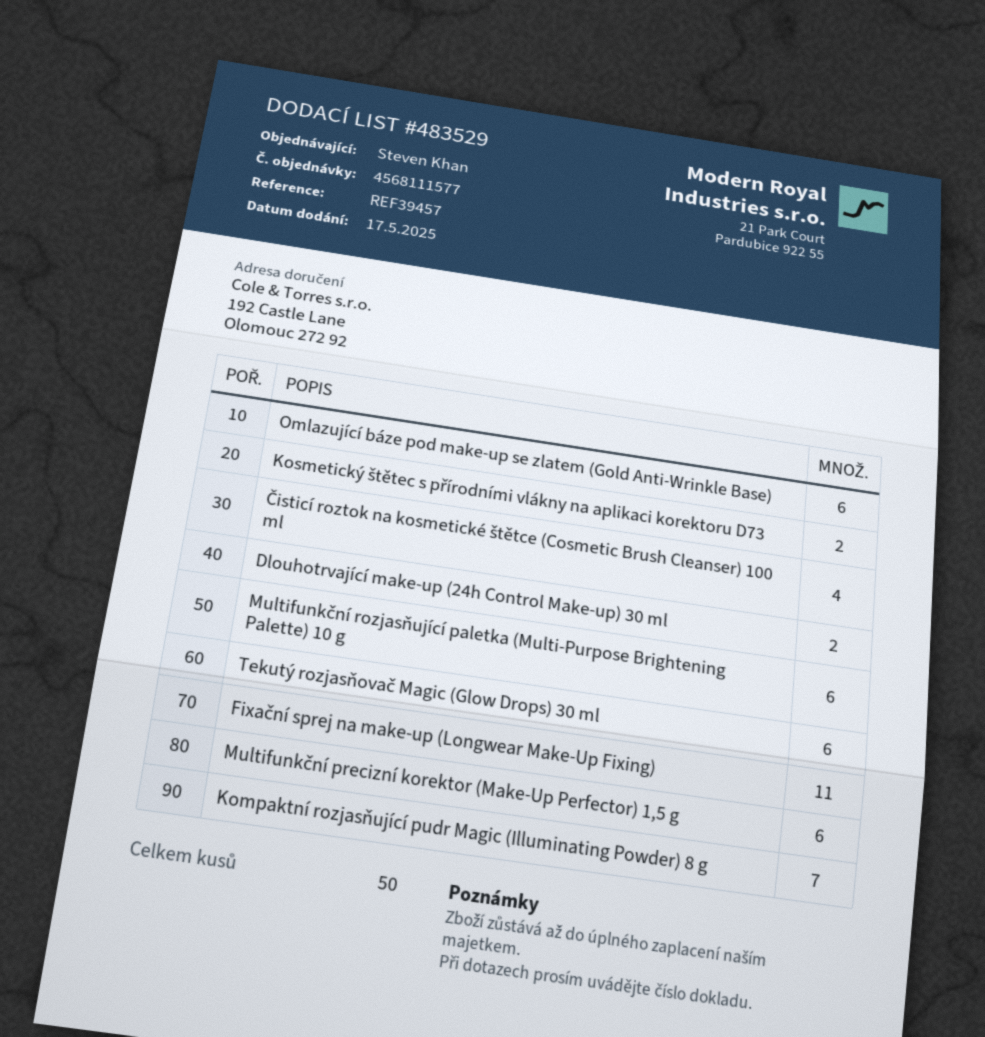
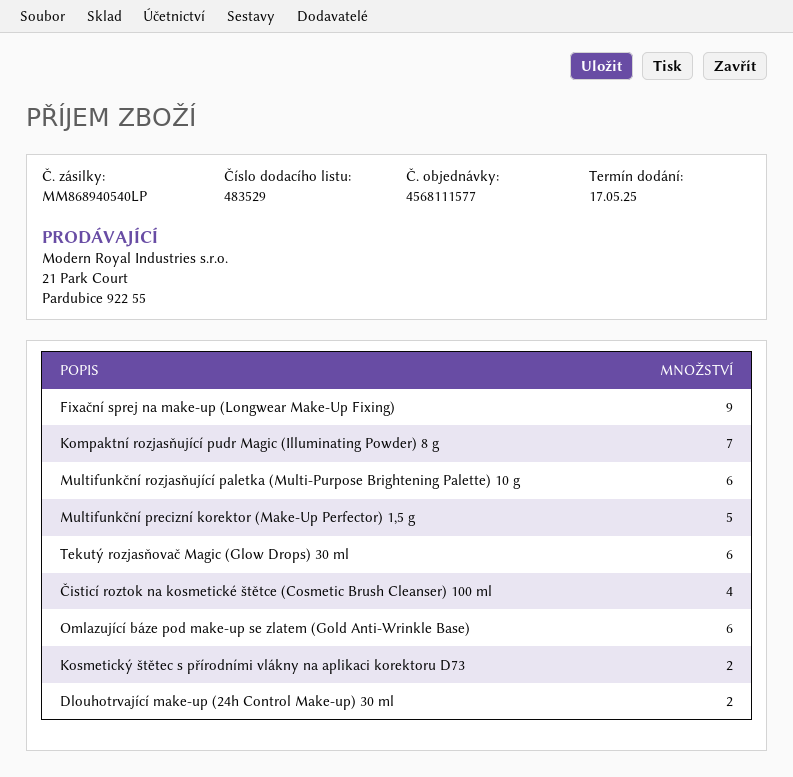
Fixační sprej na make-up (Longwear Make-Up Fixing): 11 -> 9
Multifunkční precizní korektor (Make-Up Perfector) 1,5 g: 6 -> 5

